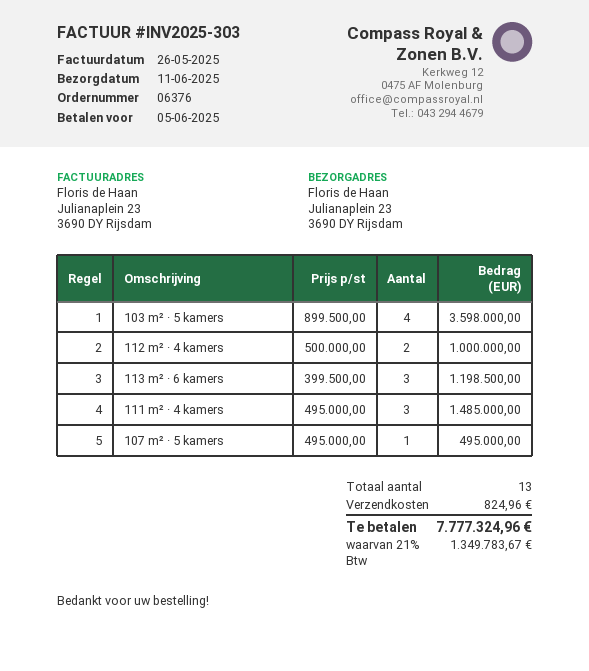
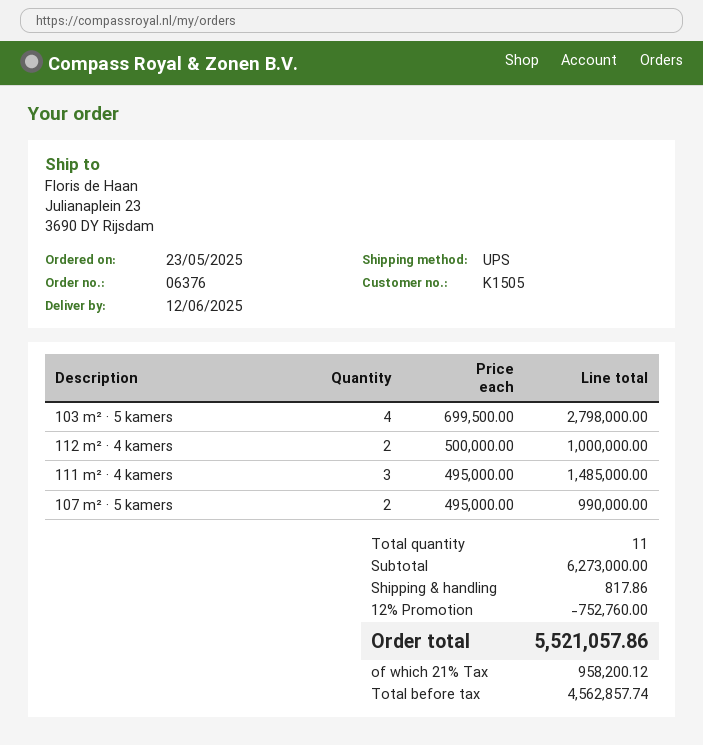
delivery date: 2025-06-11 -> 2025-06-12
103 m² · 5 kamers: 4 x 899500.00 = 3598000.00 -> 4 x 699500.00 = 2798000.00
113 m² · 6 kamers: 3 x 399500.00 = 1198500.00 -> none
107 m² · 5 kamers: 1 x 495000.00 = 495000.00 -> 2 x 495000.00 = 990000.00
total quantity: 13 -> 11
discount: none -> 12% = 752760.00
shipping: 824.96 -> 817.86
tax: 21% = 1349783.67 -> 21% = 958200.12
total: 7777324.96 -> 5521057.86

